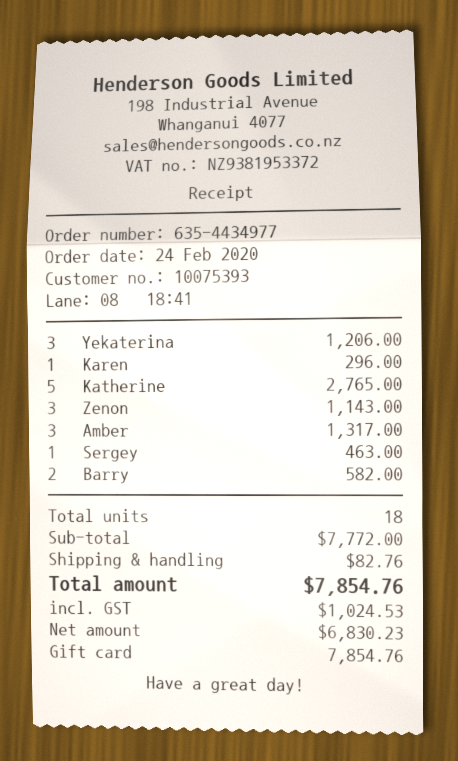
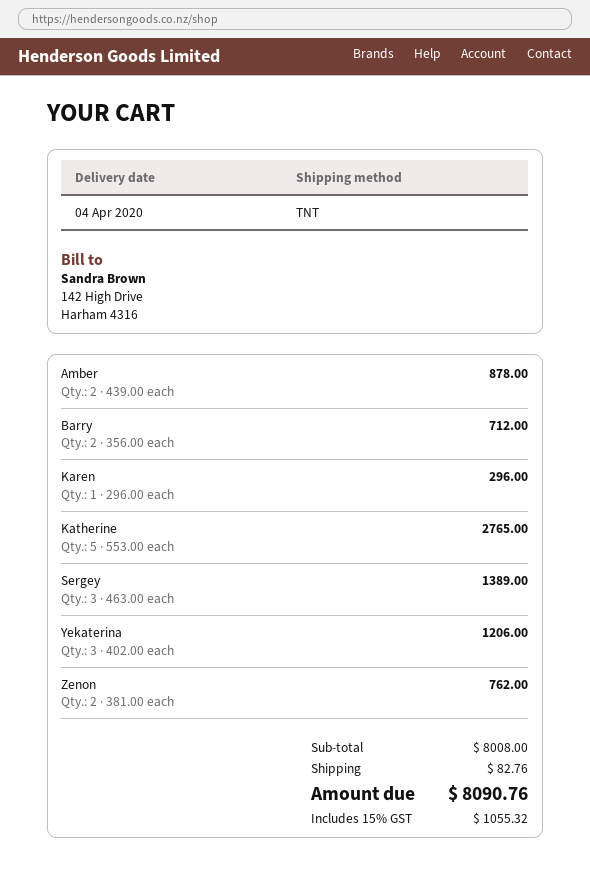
Zenon: 3 for 1143.00 -> 2 for 762.00
Amber: 3 for 1317.00 -> 2 for 878.00
Sergey: 1 for 463.00 -> 3 for 1389.00
Barry: 2 for 582.00 -> 2 for 712.00
subtotal: 7772.00 -> 8008.00
tax: 1024.53 -> 1055.32
total: 7854.76 -> 8090.76

